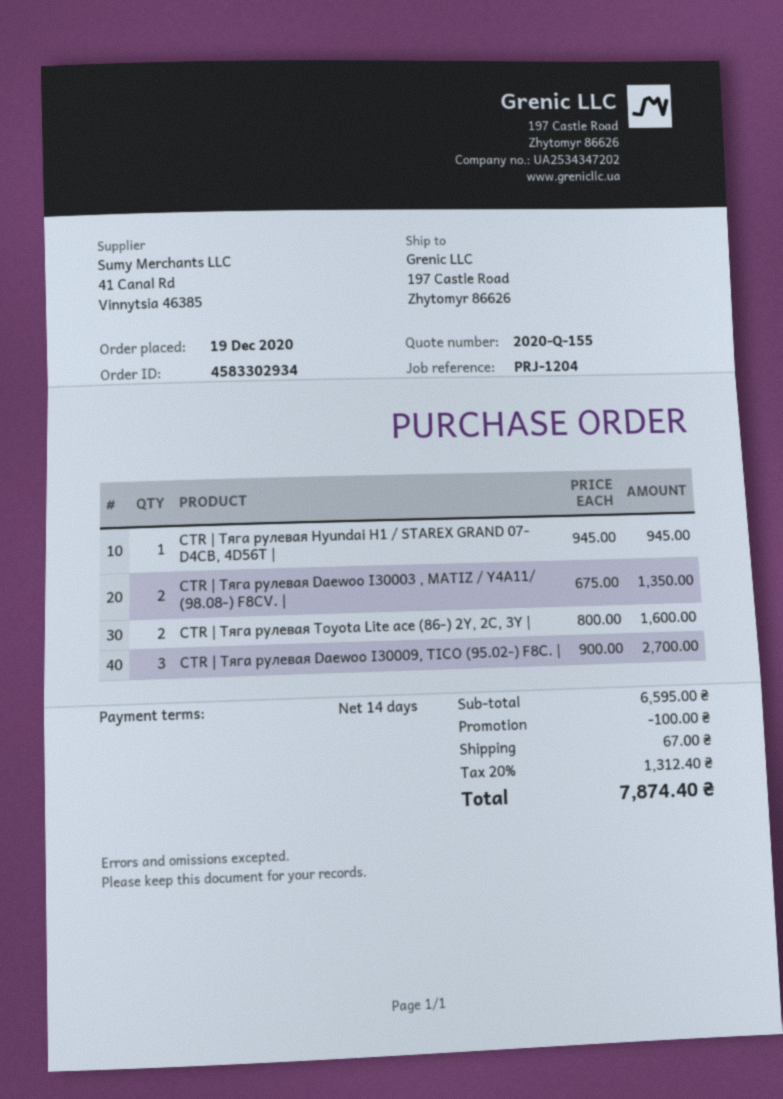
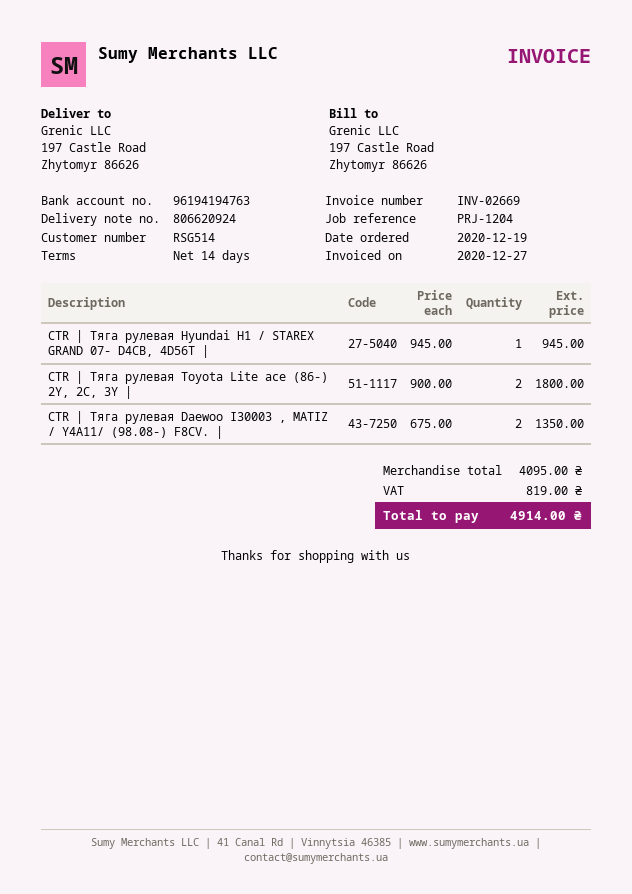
CTR | Тяга рулевая Toyota Lite ace (86-) 2Y, 2C, 3Y |: 2 x 800.00 = 1600.00 -> 2 x 900.00 = 1800.00
CTR | Тяга рулевая Daewoo I30009, TICO (95.02-) F8C. |: 3 x 900.00 = 2700.00 -> none
subtotal: 6595.00 -> 4095.00
discount: 100.00 -> none
shipping: 67.00 -> none
tax: 1312.40 -> 819.00
total: 7874.40 -> 4914.00

